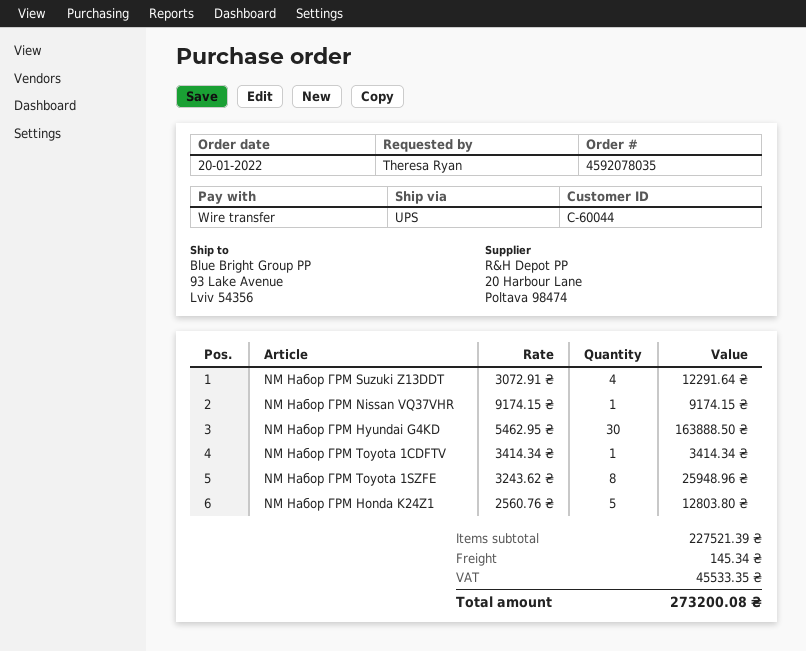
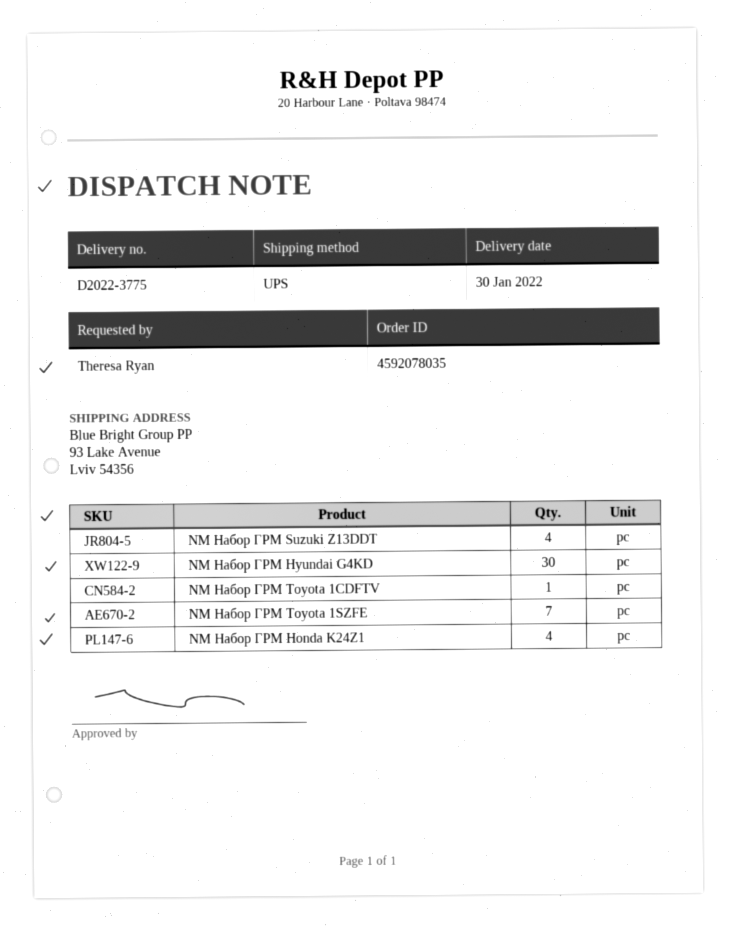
NM Набор ГРМ Nissan VQ37VHR: 1 -> none
NM Набор ГРМ Toyota 1SZFE: 8 -> 7
NM Набор ГРМ Honda K24Z1: 5 -> 4

